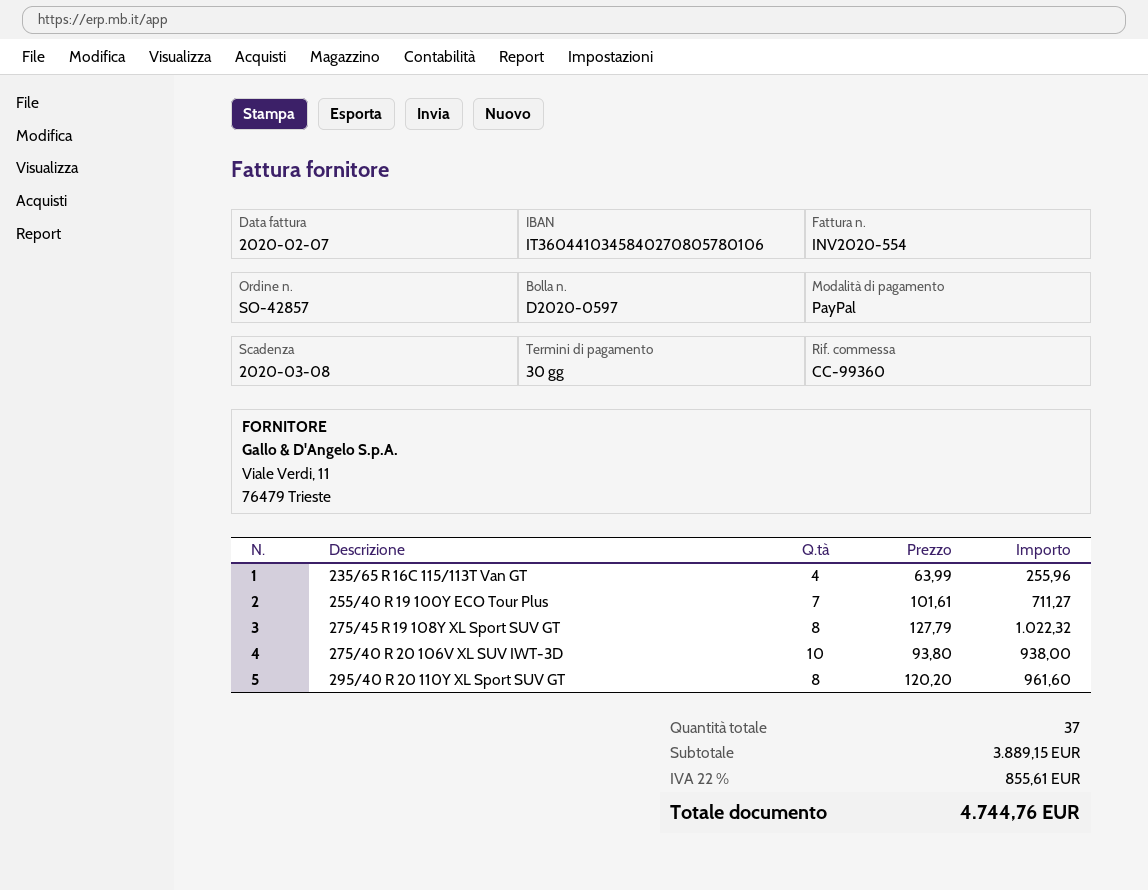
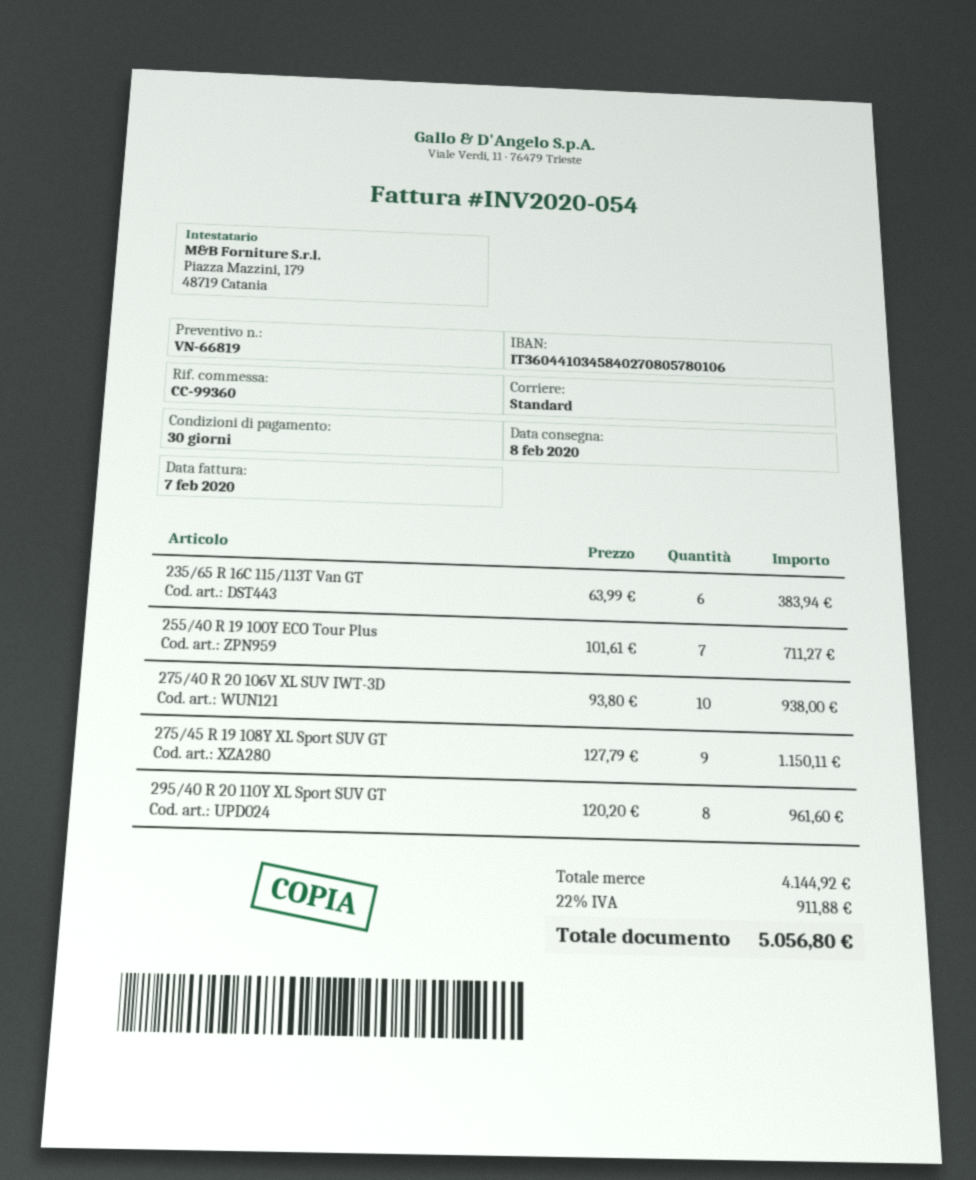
invoice number: INV2020-554 -> INV2020-054
235/65 R 16C 115/113T Van GT: 4 x 63.99 = 255.96 -> 6 x 63.99 = 383.94
275/45 R 19 108Y XL Sport SUV GT: 8 x 127.79 = 1022.32 -> 9 x 127.79 = 1150.11
subtotal: 3889.15 -> 4144.92
tax: 22% = 855.61 -> 22% = 911.88
total: 4744.76 -> 5056.80

